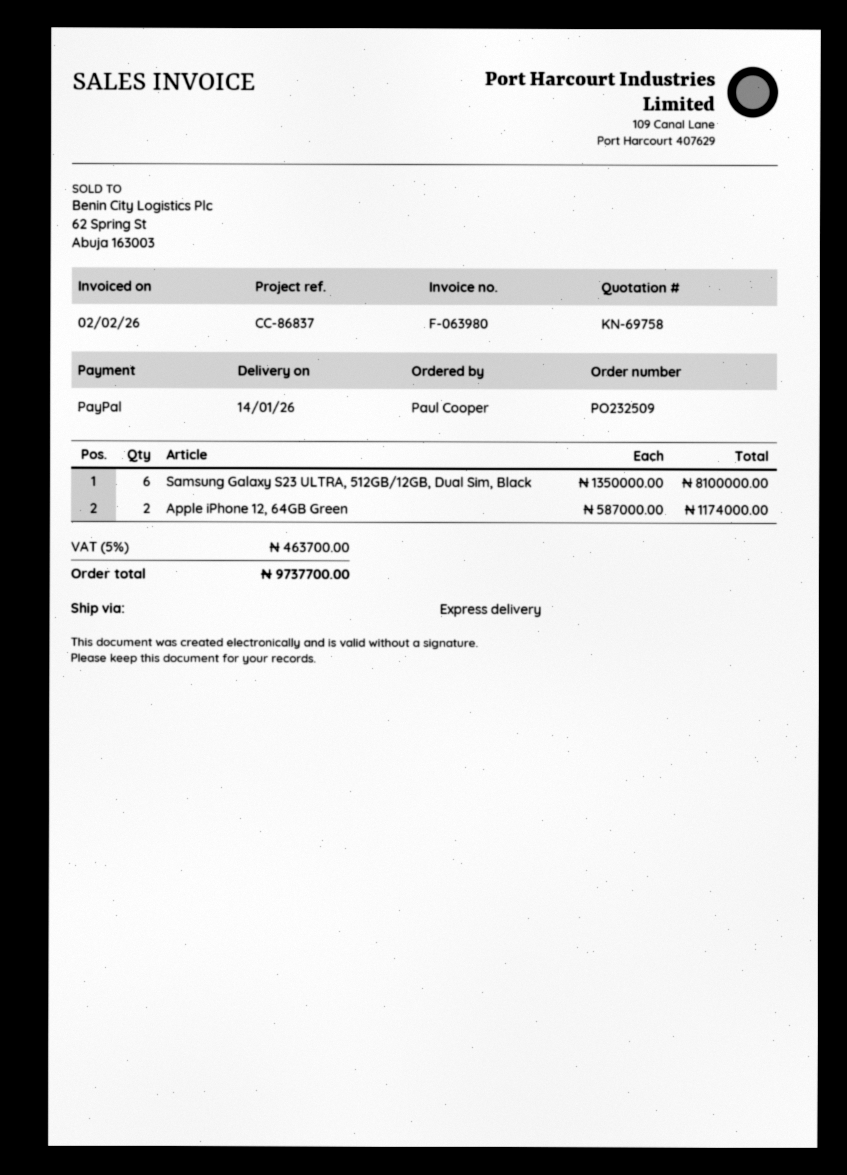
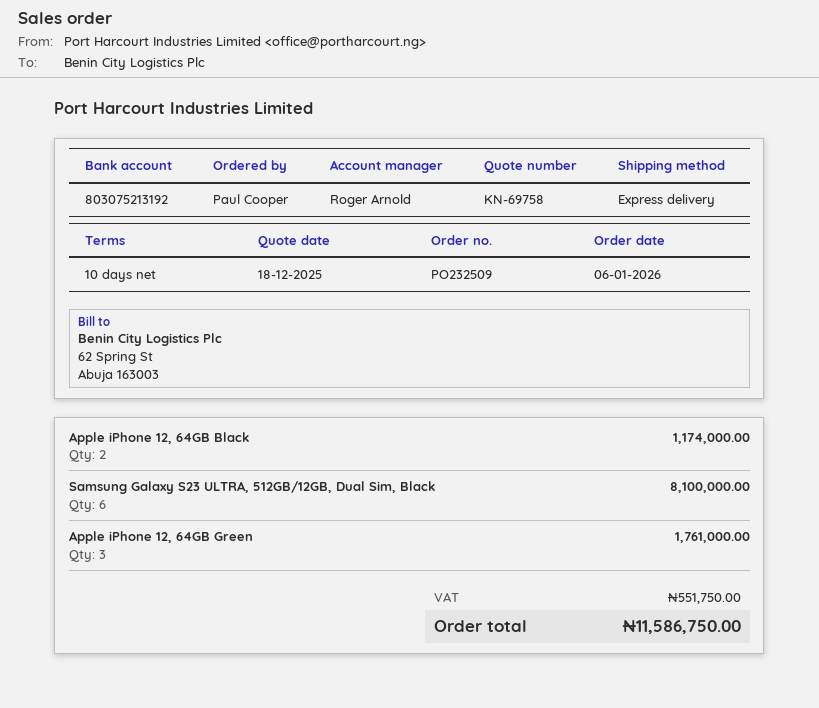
Apple iPhone 12, 64GB Green: 2 for 1174000.00 -> 3 for 1761000.00
Apple iPhone 12, 64GB Black: none -> 2 for 1174000.00
tax: 463700.00 -> 551750.00
total: 9737700.00 -> 11586750.00

